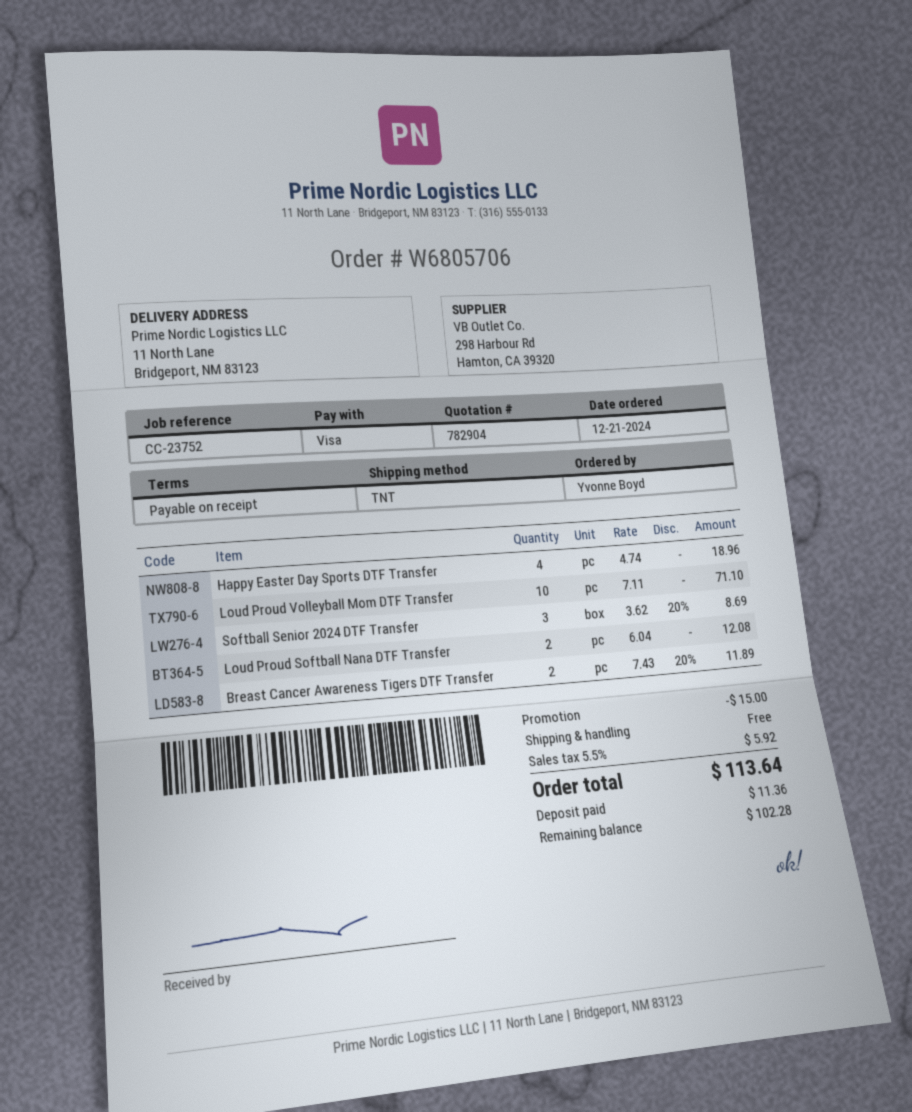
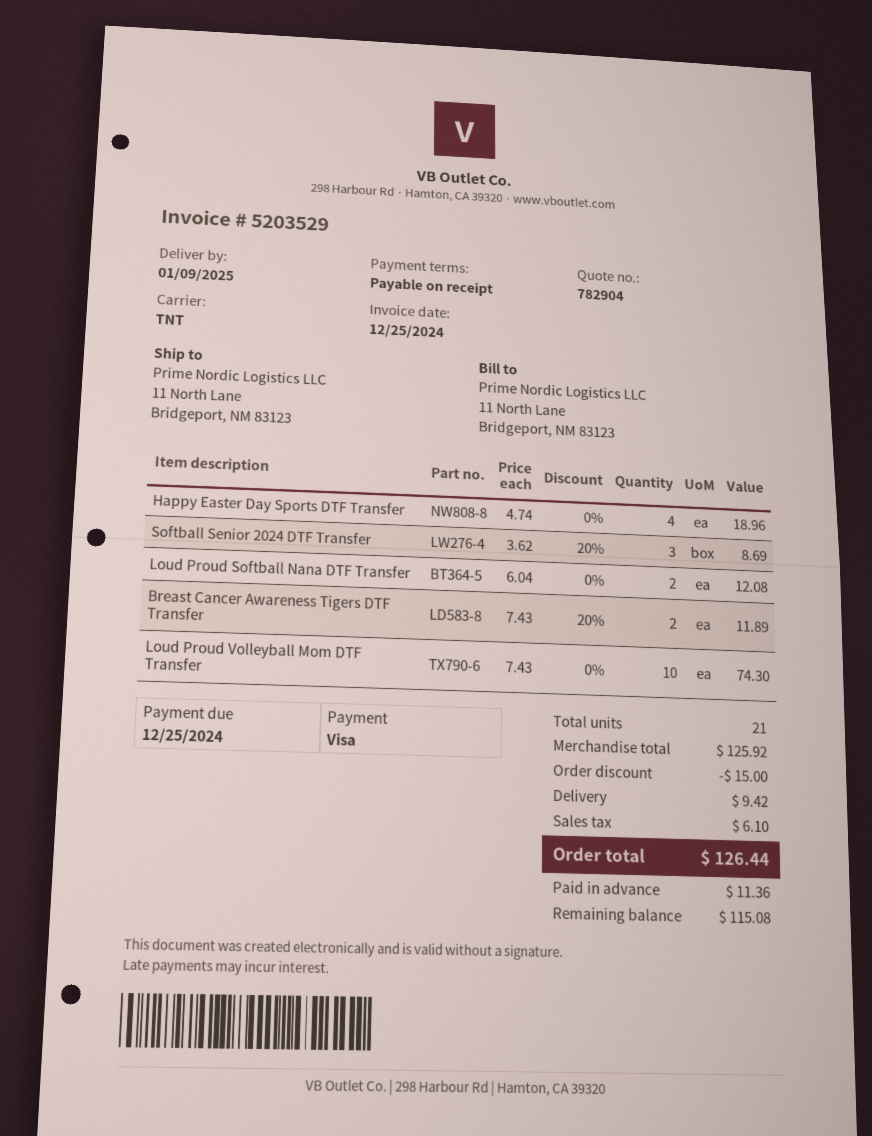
Loud Proud Volleyball Mom DTF Transfer: 10 x 7.11 = 71.10 -> 10 x 7.43 = 74.30
shipping: 0.00 -> 9.42
tax: 5.92 -> 6.10
total: 113.64 -> 126.44
balance: 102.28 -> 115.08

